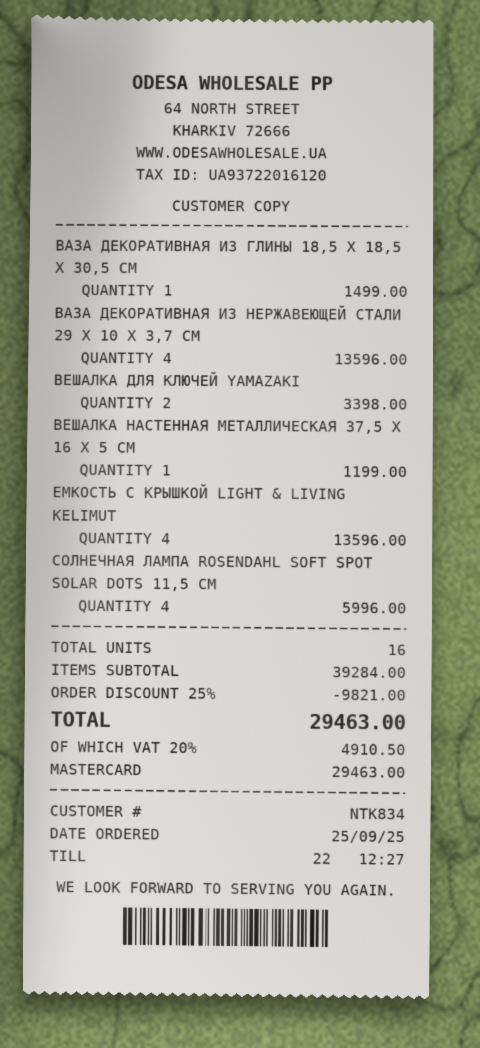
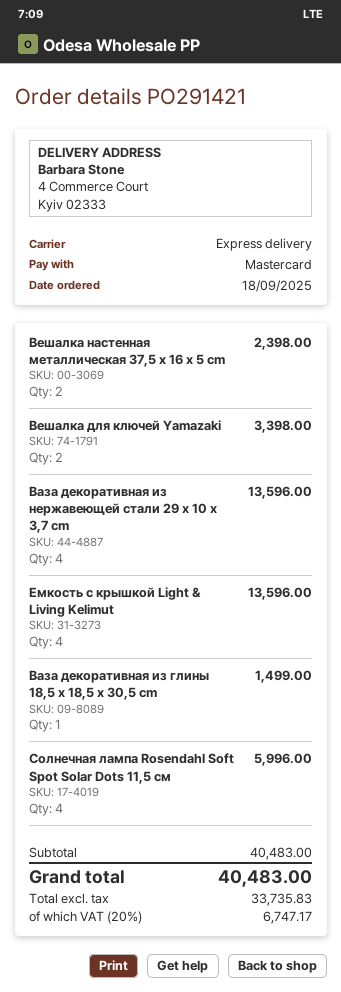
order date: 2025-09-25 -> 2025-09-18
ВЕШАЛКА НАСТЕННАЯ МЕТАЛЛИЧЕСКАЯ 37,5 X 16 X 5 CM: 1 for 1199.00 -> 2 for 2398.00
subtotal: 39284.00 -> 40483.00
discount: 25% = 9821.00 -> none
tax: 20% = 4910.50 -> 20% = 6747.17
total: 29463.00 -> 40483.00

